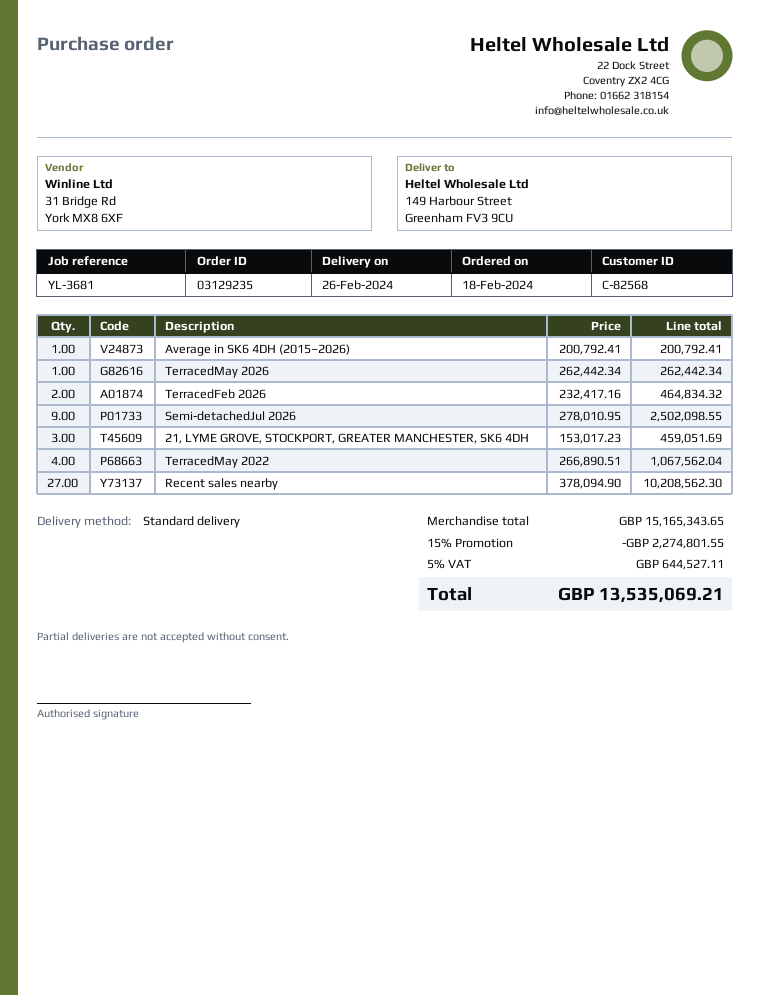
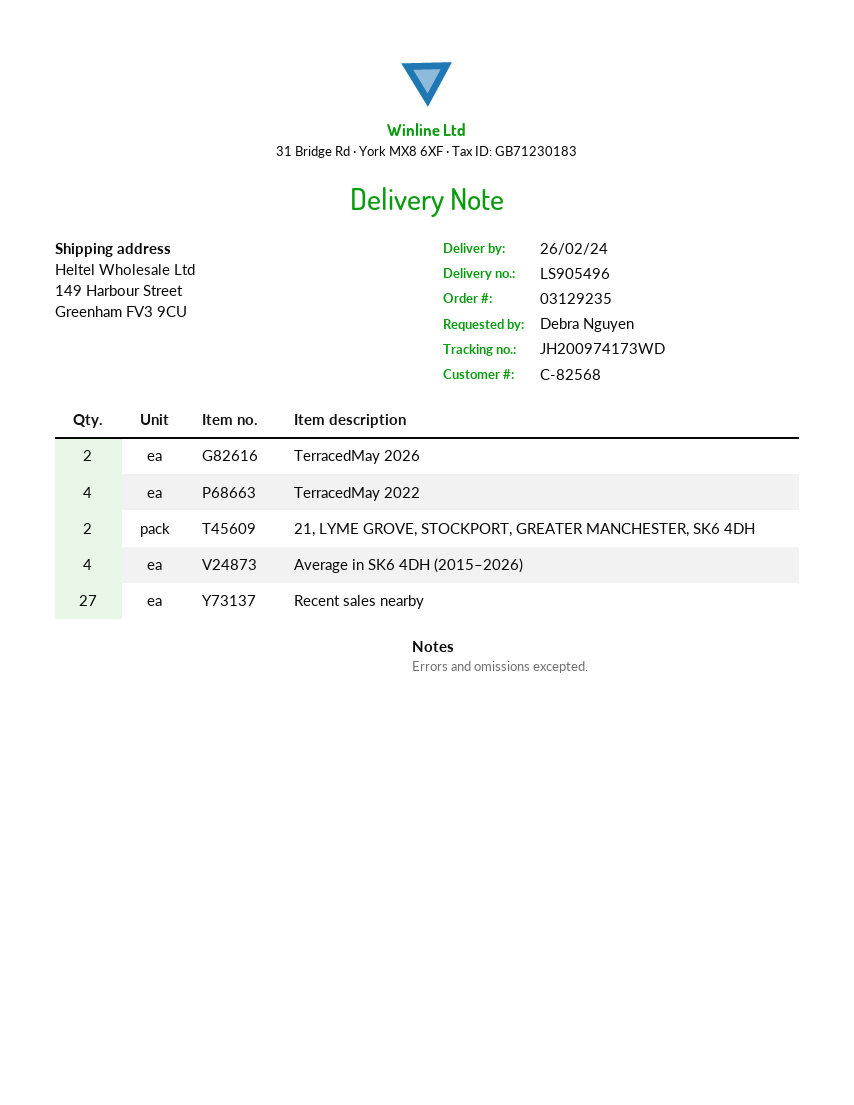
Average in SK6 4DH (2015–2026): 1 -> 4
TerracedMay 2026: 1 -> 2
TerracedFeb 2026: 2 -> none
Semi-detachedJul 2026: 9 -> none
21, LYME GROVE, STOCKPORT, GREATER MANCHESTER, SK6 4DH: 3 -> 2

